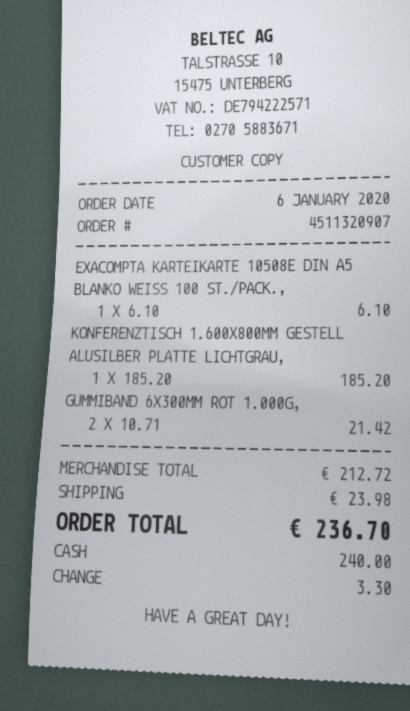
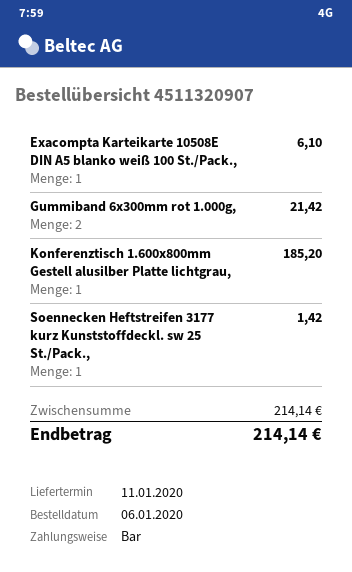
Soennecken Heftstreifen 3177 kurz Kunststoffdeckl. sw 25 St./Pack.,: none -> 1 for 1.42
subtotal: 212.72 -> 214.14
shipping: 23.98 -> none
total: 236.70 -> 214.14

